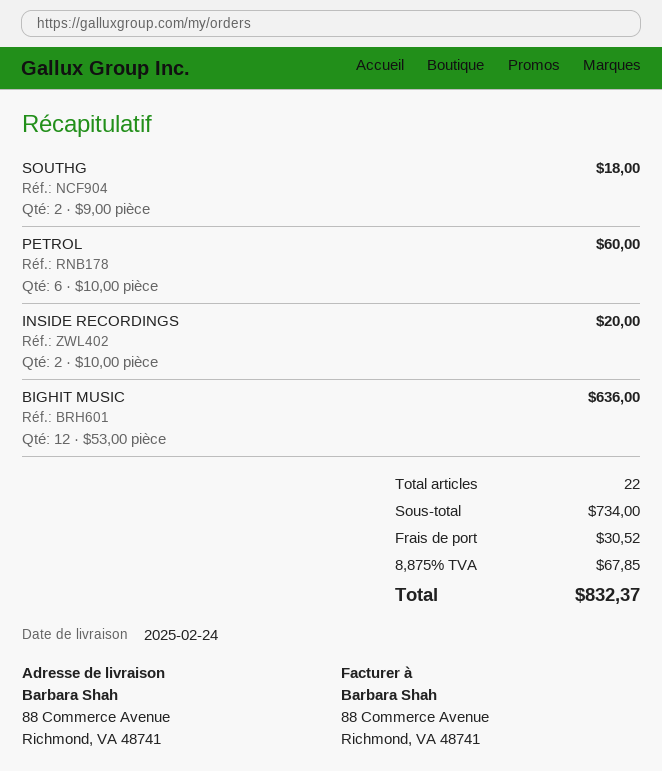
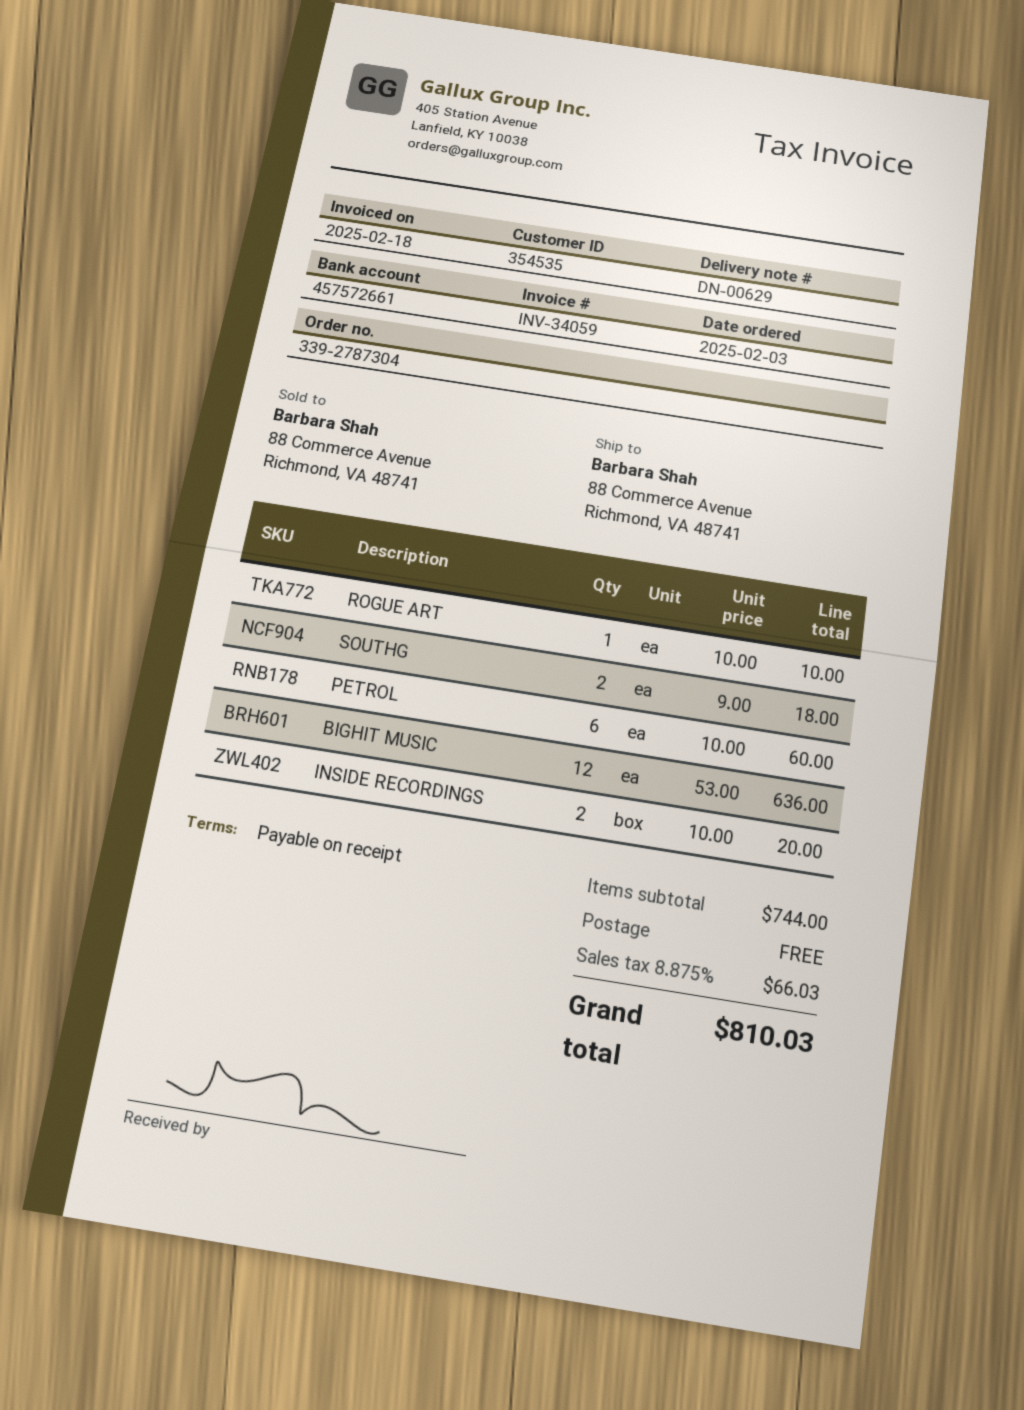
ROGUE ART: none -> 1 x 10.00 = 10.00
subtotal: 734.00 -> 744.00
shipping: 30.52 -> 0.00
tax: 8.875% = 67.85 -> 8.875% = 66.03
total: 832.37 -> 810.03

